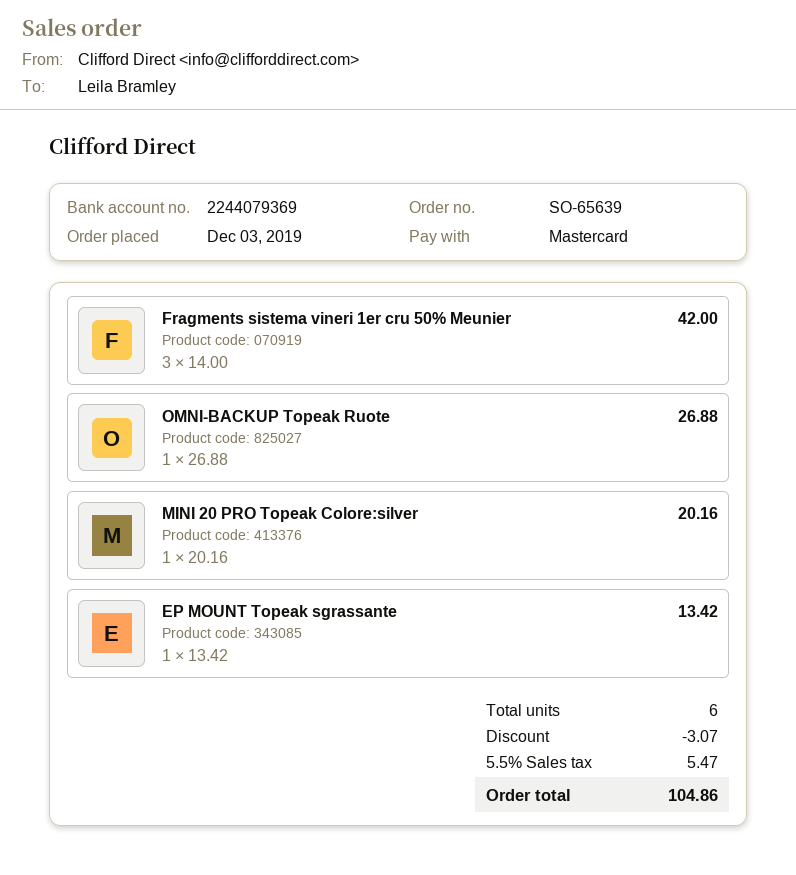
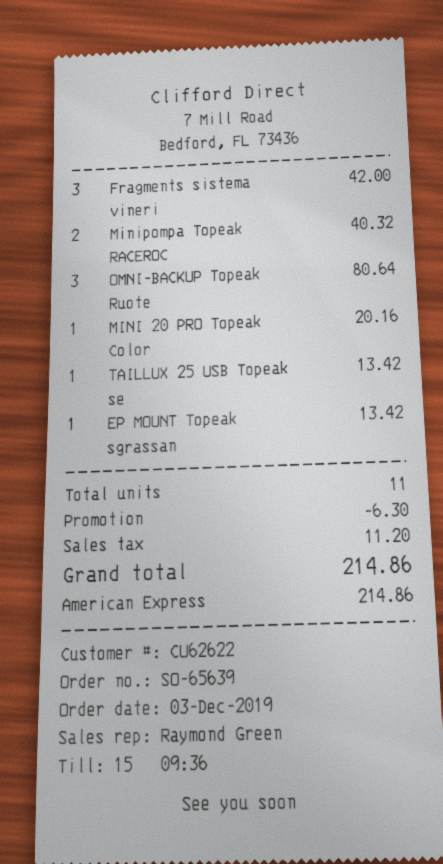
payment method: Mastercard -> American Express
OMNI-BACKUP Topeak Ruote: 1 for 26.88 -> 3 for 80.64
Minipompa Topeak RACEROC: none -> 2 for 40.32
TAILLUX 25 USB Topeak se: none -> 1 for 13.42
total quantity: 6 -> 11
discount: 3.07 -> 6.30
tax: 5.47 -> 11.20
total: 104.86 -> 214.86

